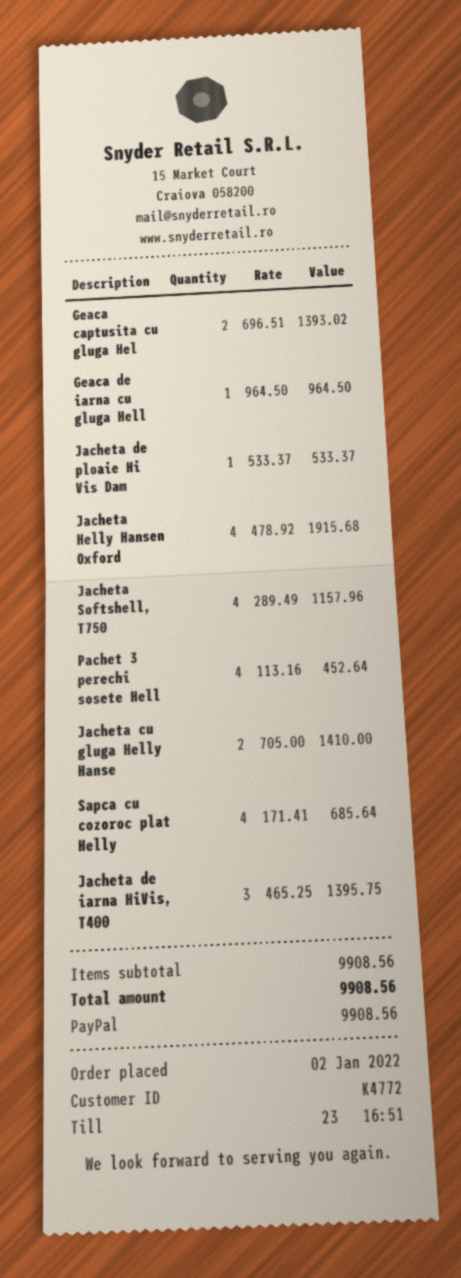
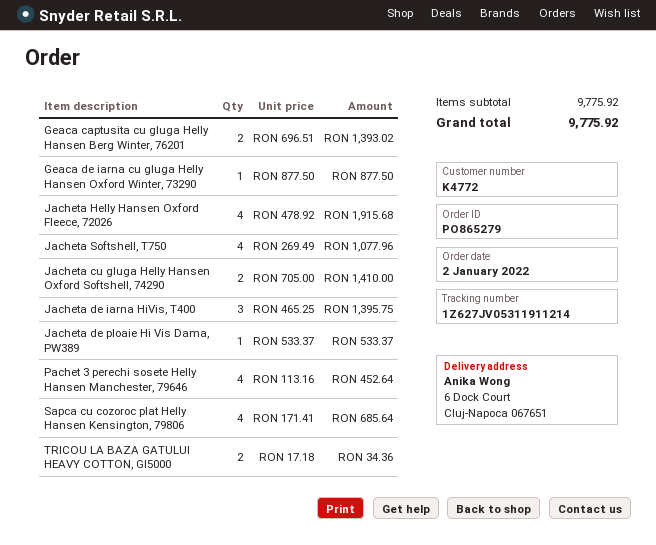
Geaca de iarna cu gluga Hell: 1 x 964.50 = 964.50 -> 1 x 877.50 = 877.50
Jacheta Softshell, T750: 4 x 289.49 = 1157.96 -> 4 x 269.49 = 1077.96
TRICOU LA BAZA GATULUI HEAVY COTTON, GI5000: none -> 2 x 17.18 = 34.36
subtotal: 9908.56 -> 9775.92
total: 9908.56 -> 9775.92

